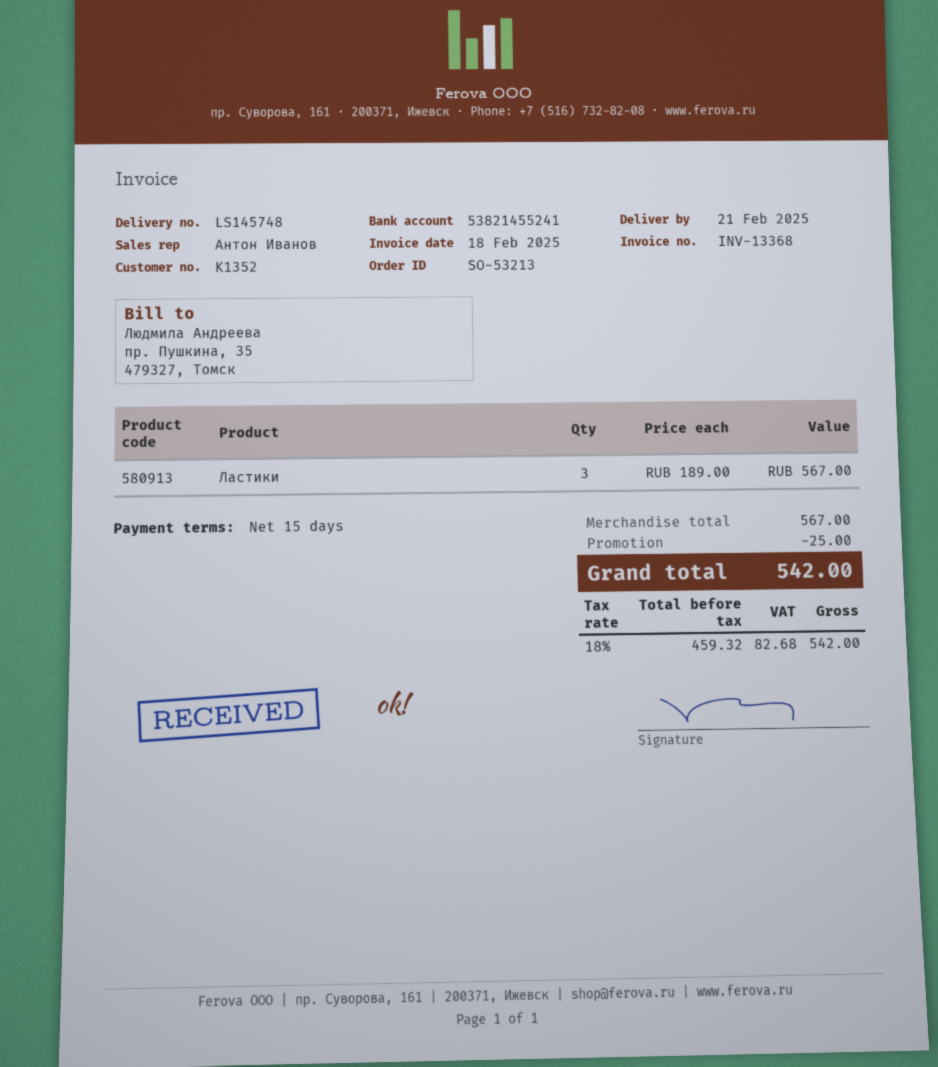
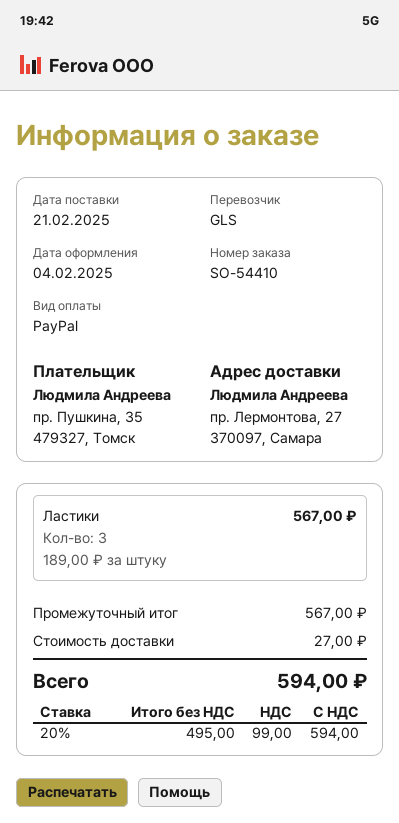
order number: SO-53213 -> SO-54410
discount: 25.00 -> none
shipping: none -> 27.00
net: 459.32 -> 495.00
tax: 18% = 82.68 -> 20% = 99.00
total: 542.00 -> 594.00

